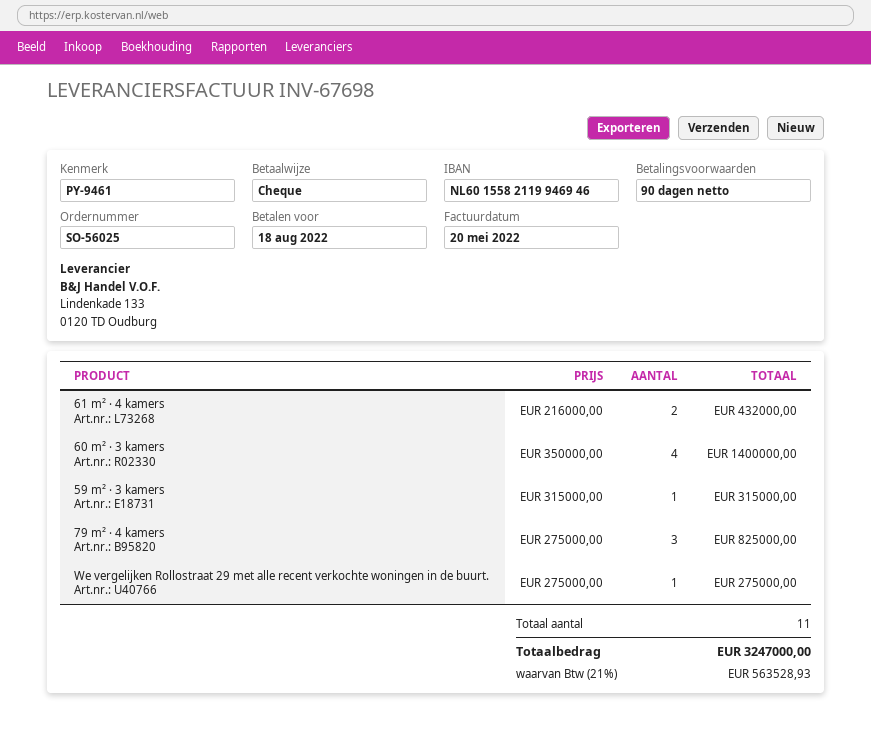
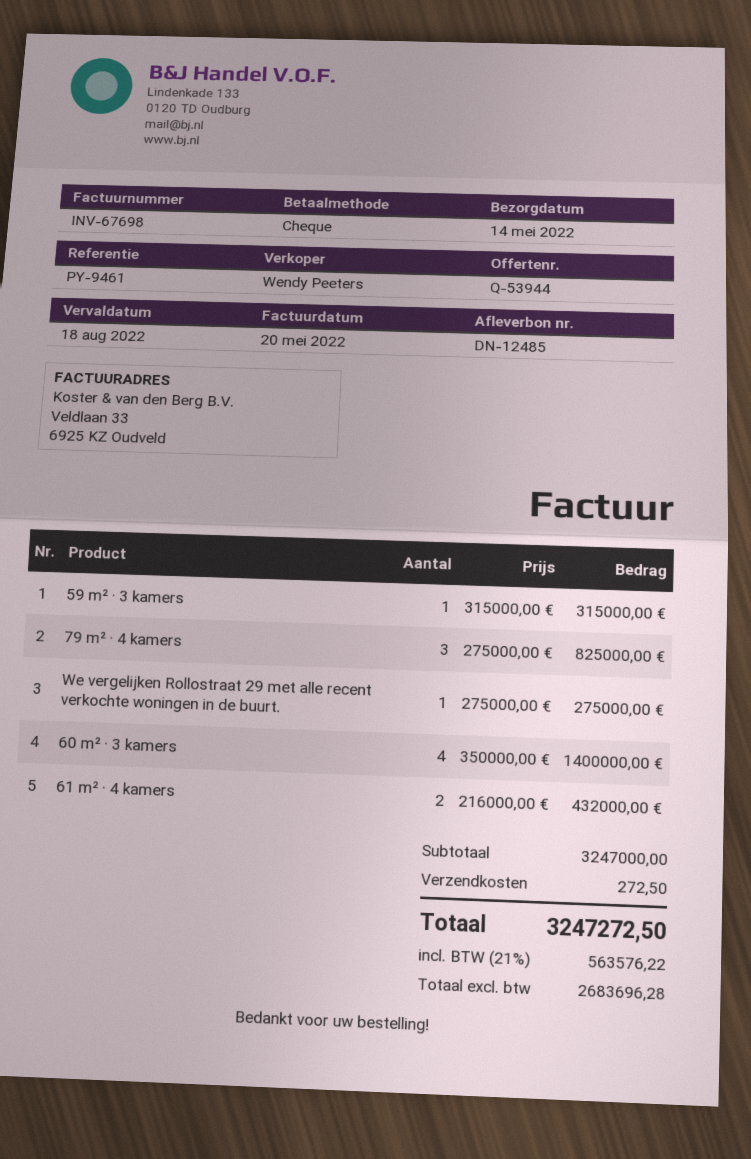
shipping: none -> 272.50
tax: 21% = 563528.93 -> 21% = 563576.22
total: 3247000.00 -> 3247272.50

